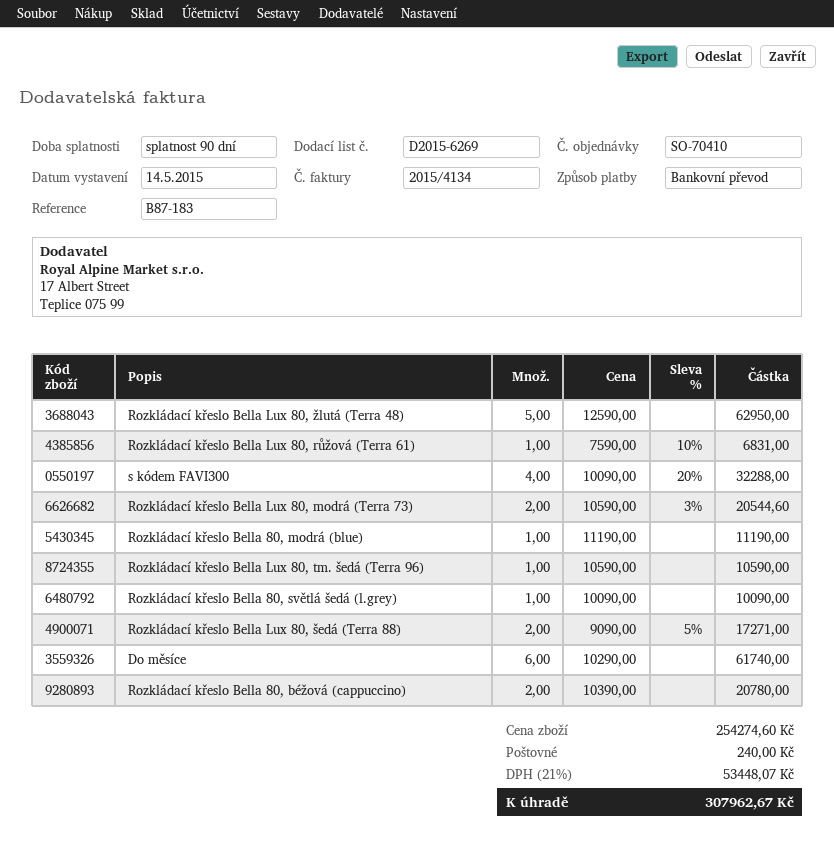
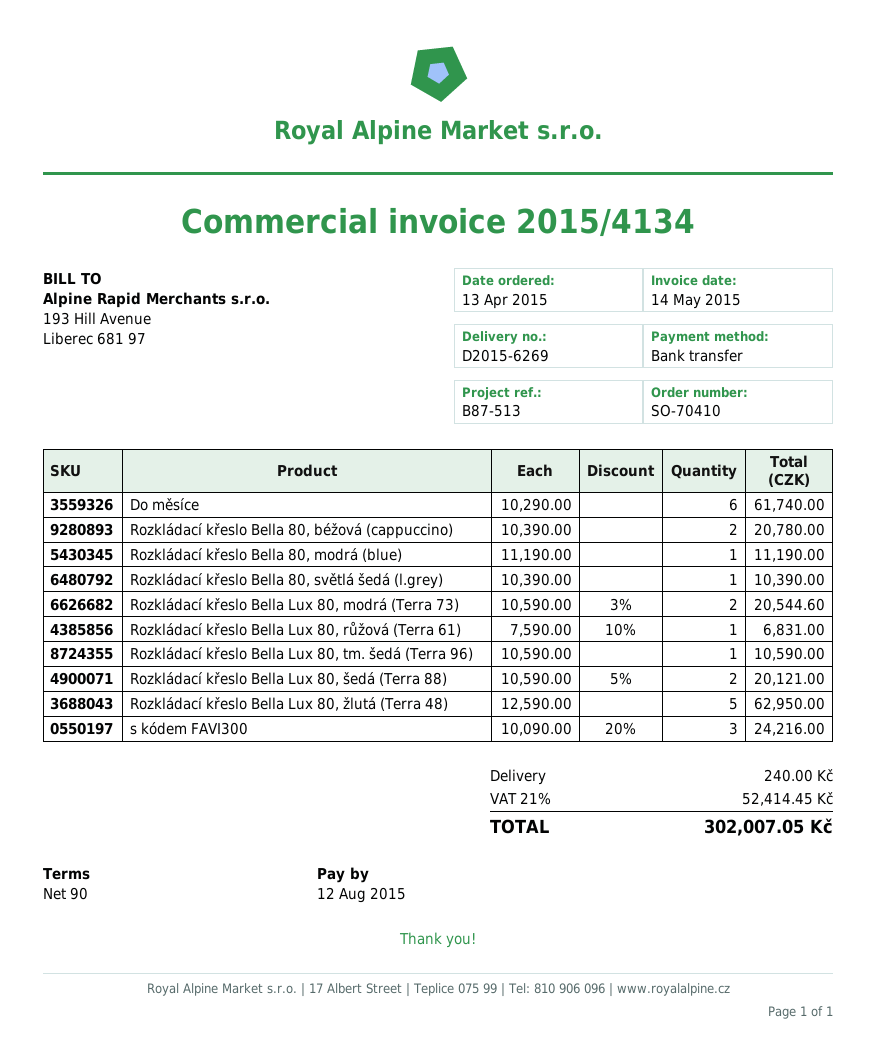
reference: B87-183 -> B87-513
s kódem FAVI300: 4 x 10090.00 - 20% = 32288.00 -> 3 x 10090.00 - 20% = 24216.00
Rozkládací křeslo Bella 80, světlá šedá (l.grey): 1 x 10090.00 = 10090.00 -> 1 x 10390.00 = 10390.00
Rozkládací křeslo Bella Lux 80, šedá (Terra 88): 2 x 9090.00 - 5% = 17271.00 -> 2 x 10590.00 - 5% = 20121.00
tax: 21% = 53448.07 -> 21% = 52414.45
total: 307962.67 -> 302007.05

